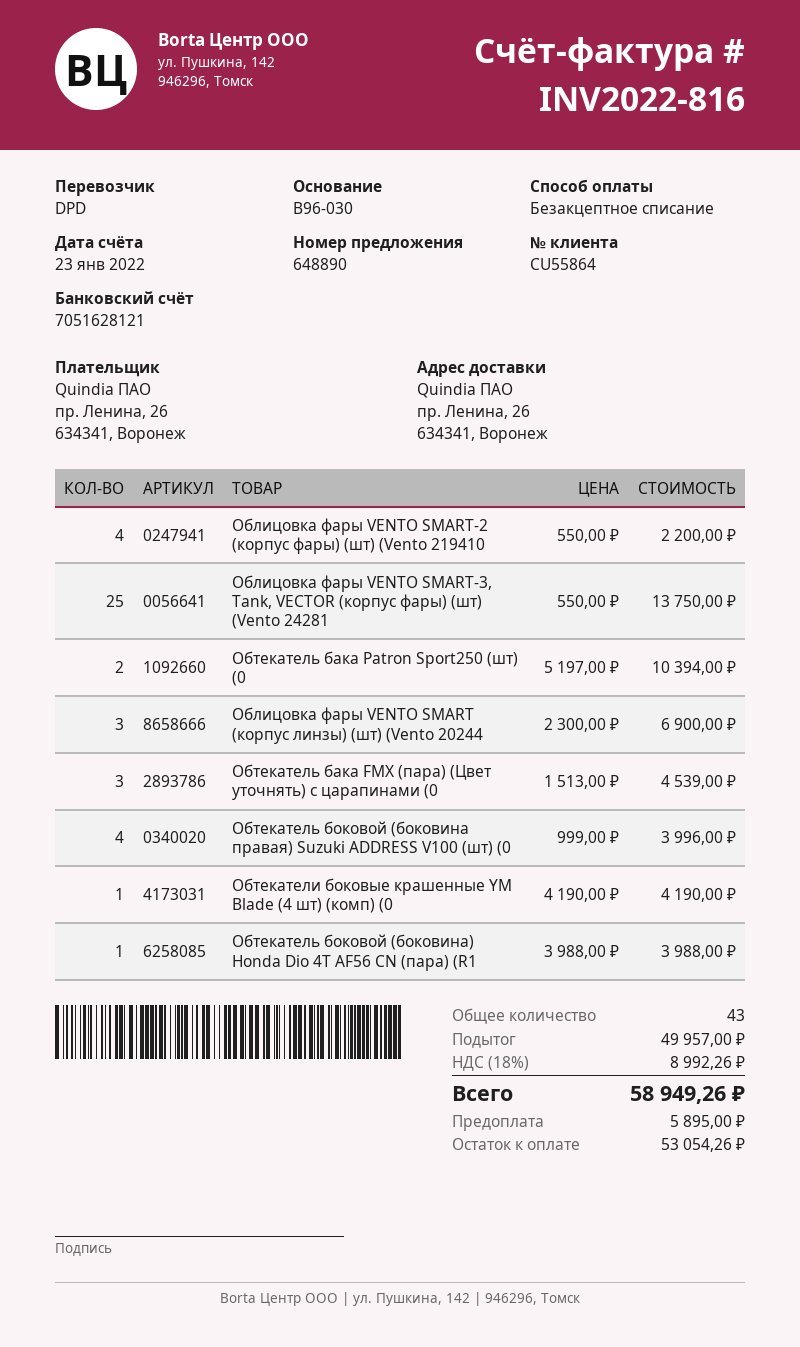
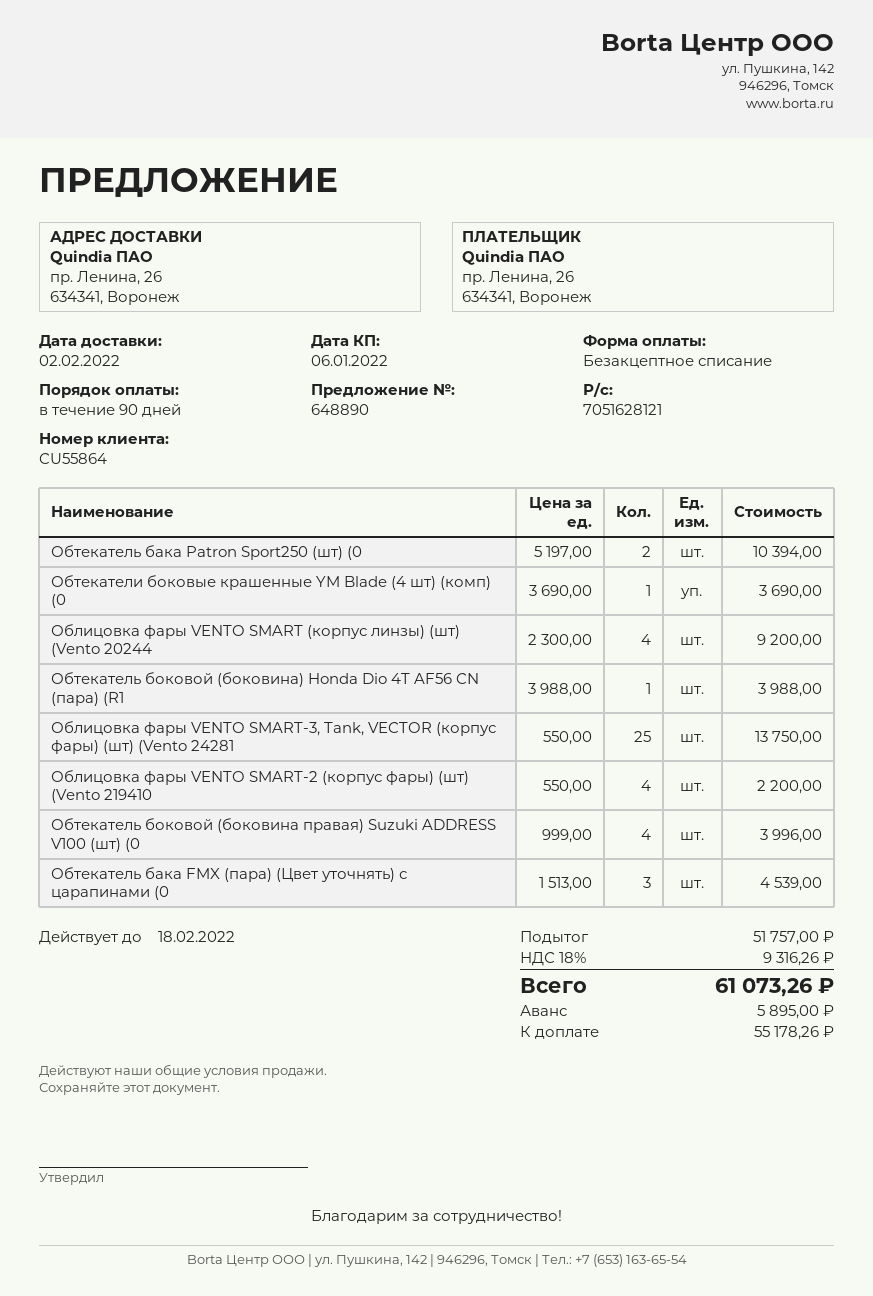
Облицовка фары VENTO SMART (корпус линзы) (шт) (Vento 20244: 3 x 2300.00 = 6900.00 -> 4 x 2300.00 = 9200.00
Обтекатели боковые крашенные YM Blade (4 шт) (комп) (0: 1 x 4190.00 = 4190.00 -> 1 x 3690.00 = 3690.00
subtotal: 49957.00 -> 51757.00
tax: 18% = 8992.26 -> 18% = 9316.26
total: 58949.26 -> 61073.26
balance: 53054.26 -> 55178.26

